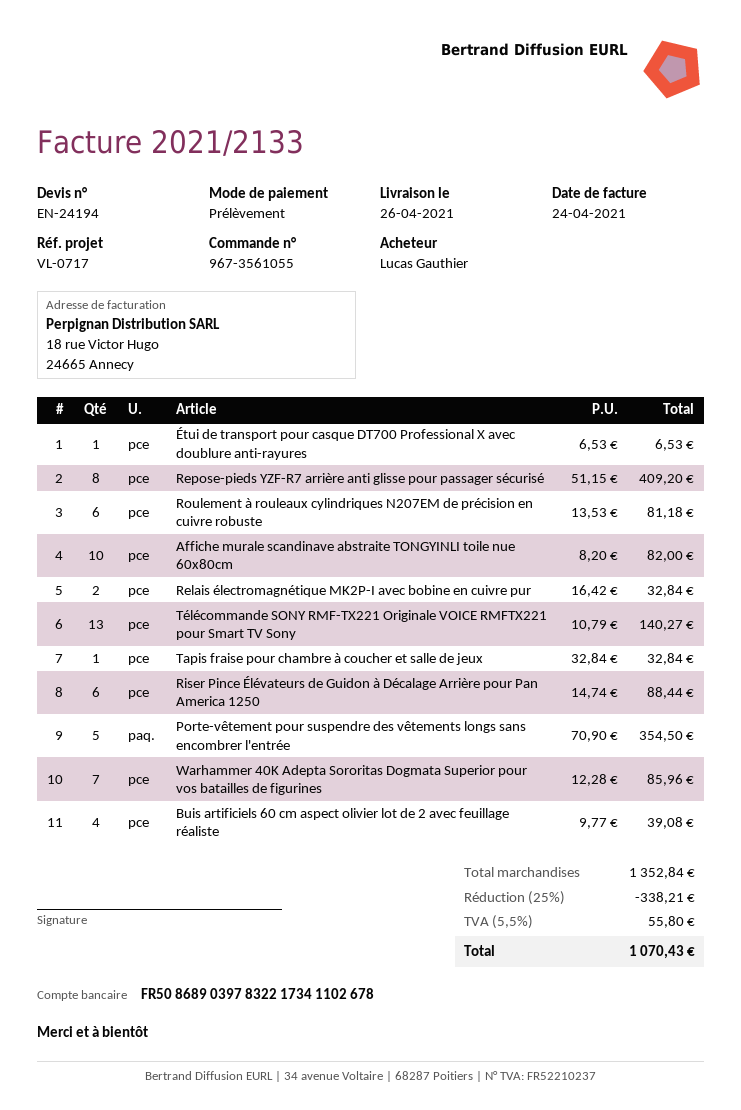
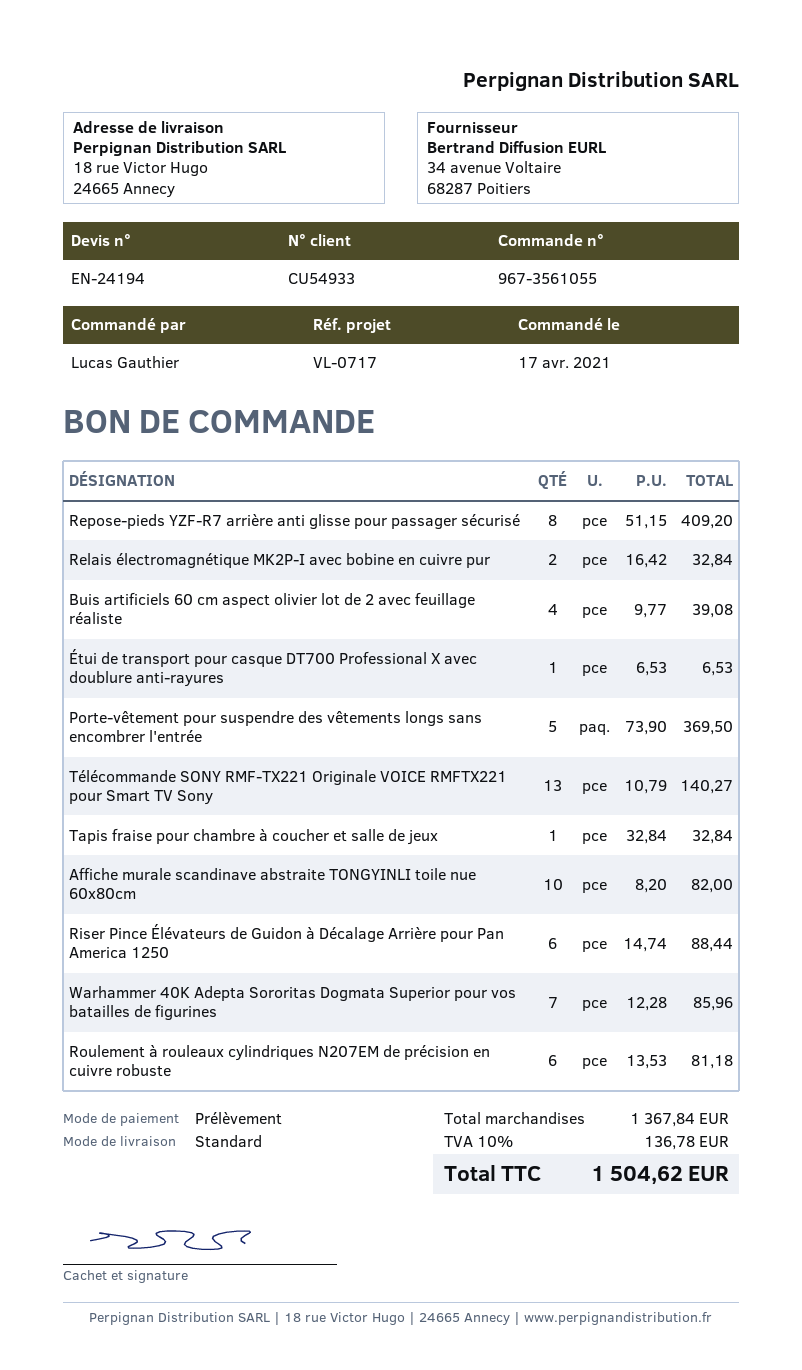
Porte-vêtement pour suspendre des vêtements longs sans encombrer l'entrée: 5 x 70.90 = 354.50 -> 5 x 73.90 = 369.50
subtotal: 1352.84 -> 1367.84
discount: 25% = 338.21 -> none
tax: 5.5% = 55.80 -> 10% = 136.78
total: 1070.43 -> 1504.62

